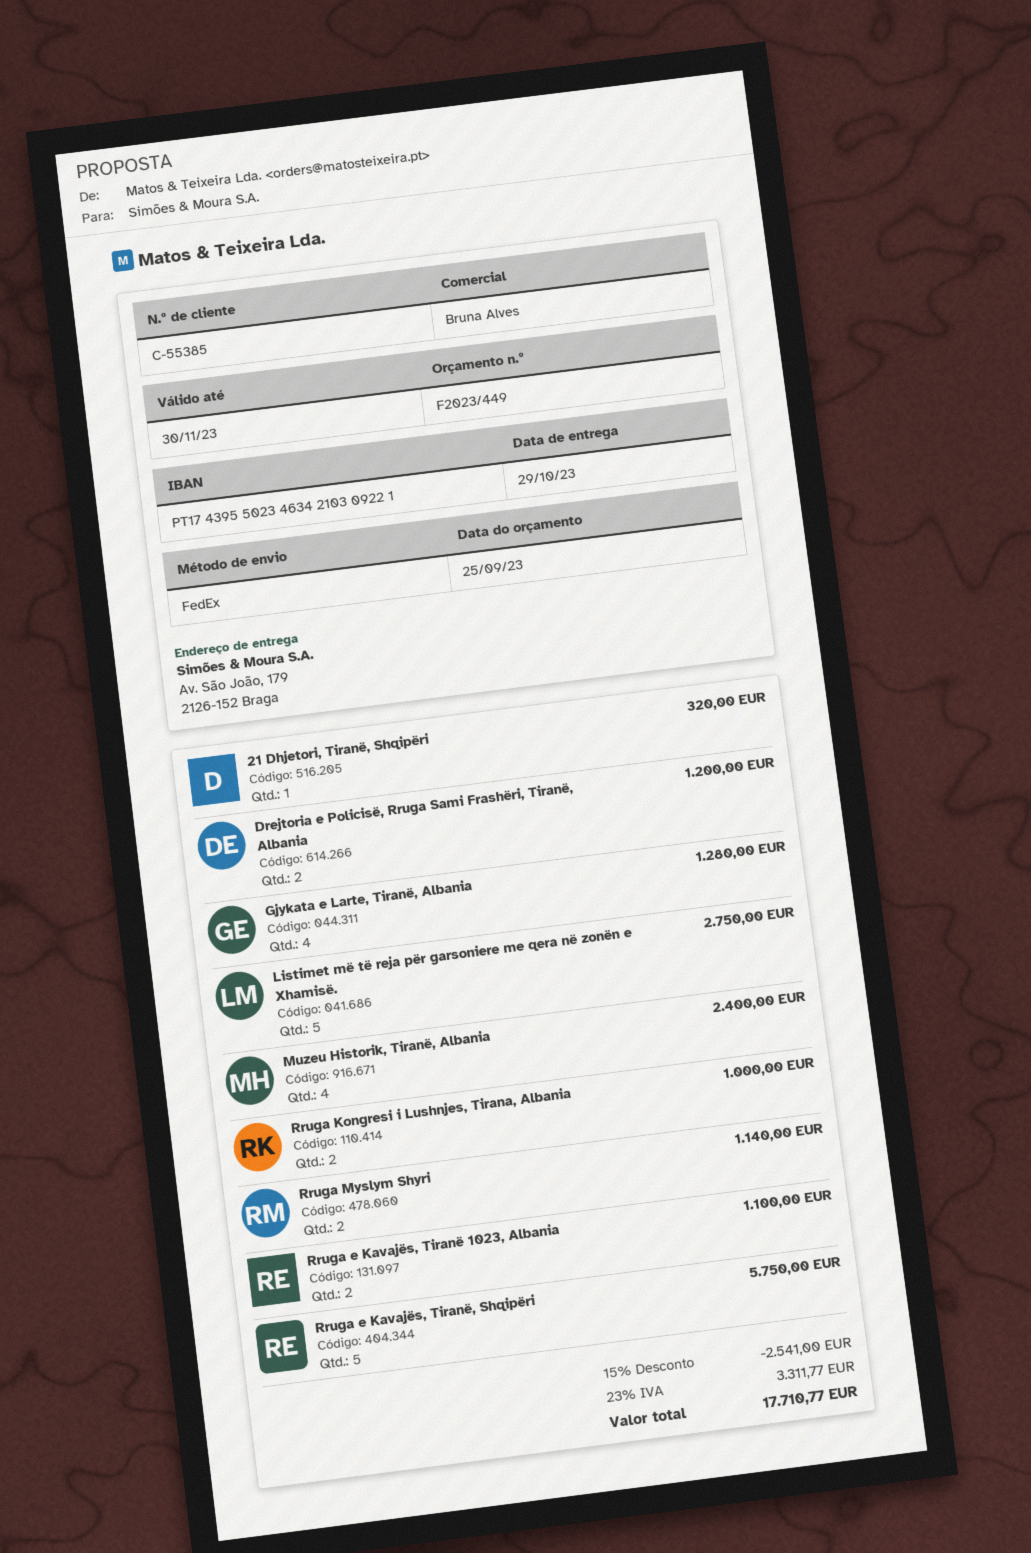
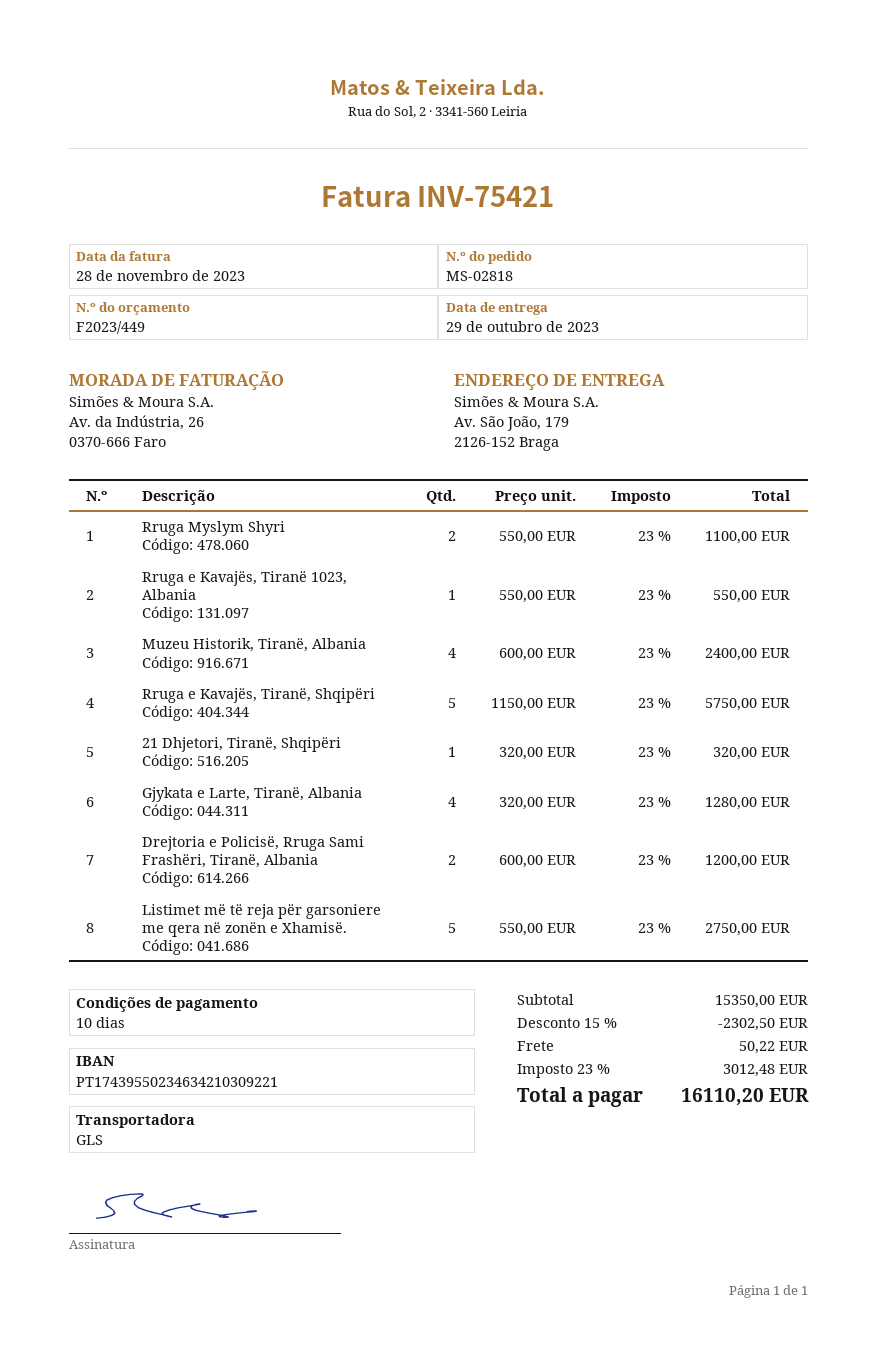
shipping method: FedEx -> GLS
Rruga Kongresi i Lushnjes, Tirana, Albania: 2 for 1000.00 -> none
Rruga Myslym Shyri: 2 for 1140.00 -> 2 for 1100.00
Rruga e Kavajës, Tiranë 1023, Albania: 2 for 1100.00 -> 1 for 550.00
discount: 15% = 2541.00 -> 15% = 2302.50
shipping: none -> 50.22
tax: 23% = 3311.77 -> 23% = 3012.48
total: 17710.77 -> 16110.20

